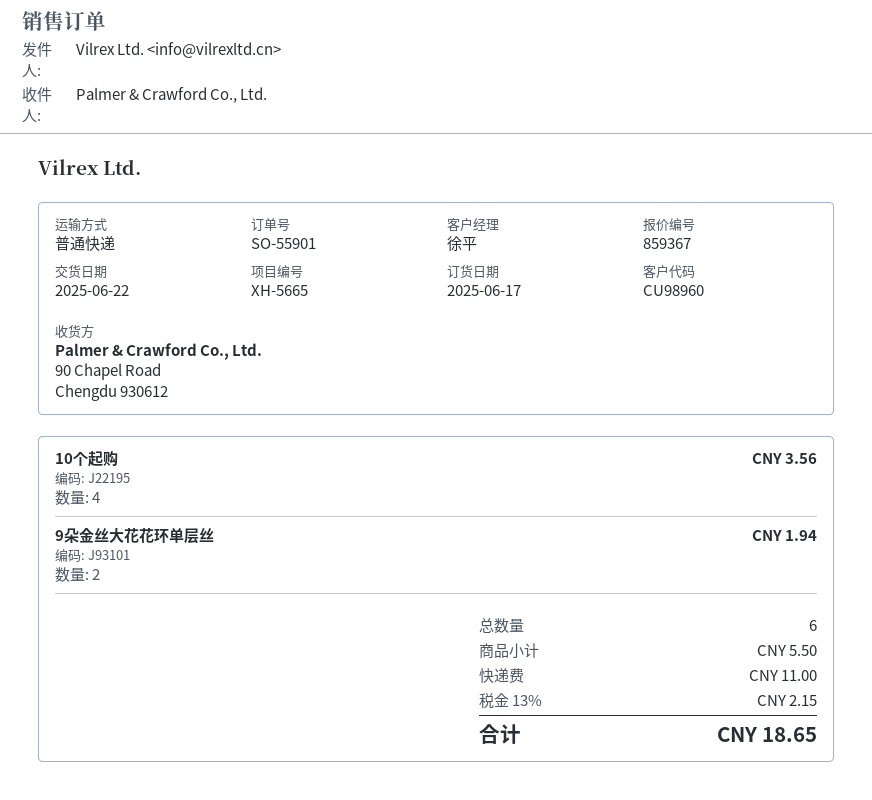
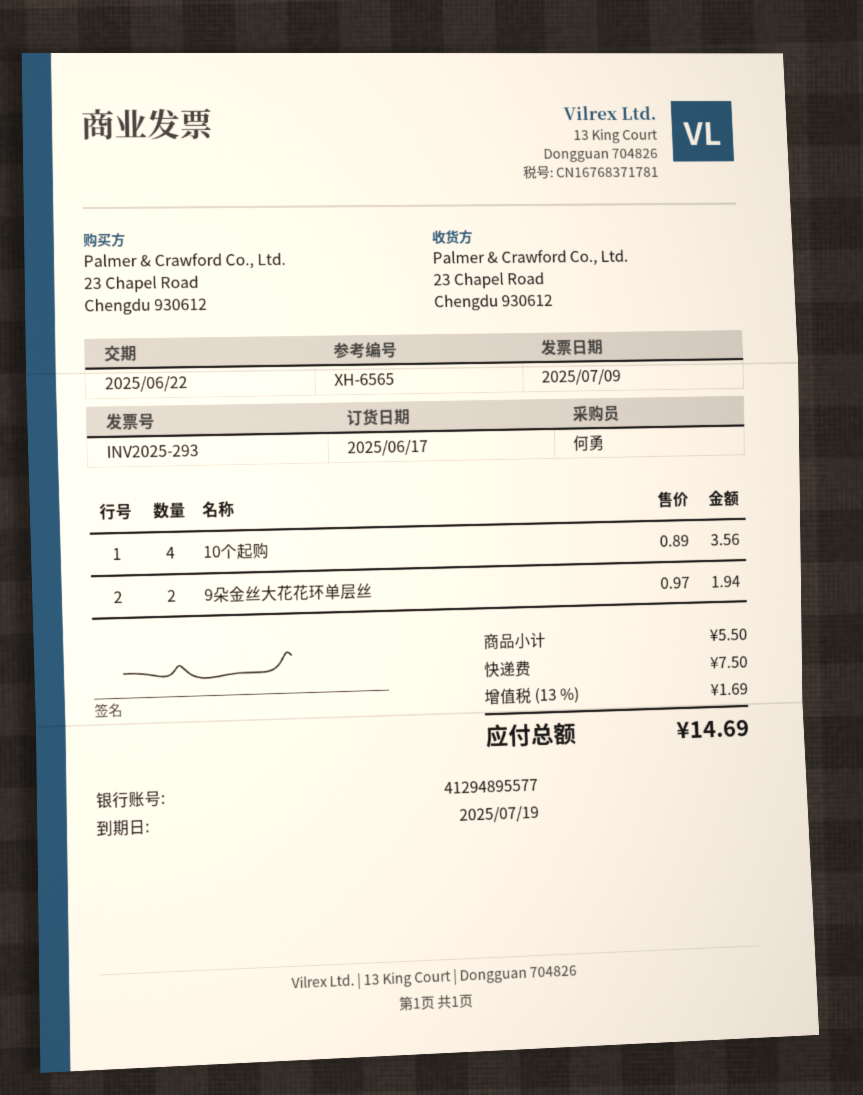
reference: XH-5665 -> XH-6565
ship to: 90 Chapel Road, Chengdu 930612 -> 23 Chapel Road, Chengdu 930612
shipping: 11.00 -> 7.50
tax: 13% = 2.15 -> 13% = 1.69
total: 18.65 -> 14.69

